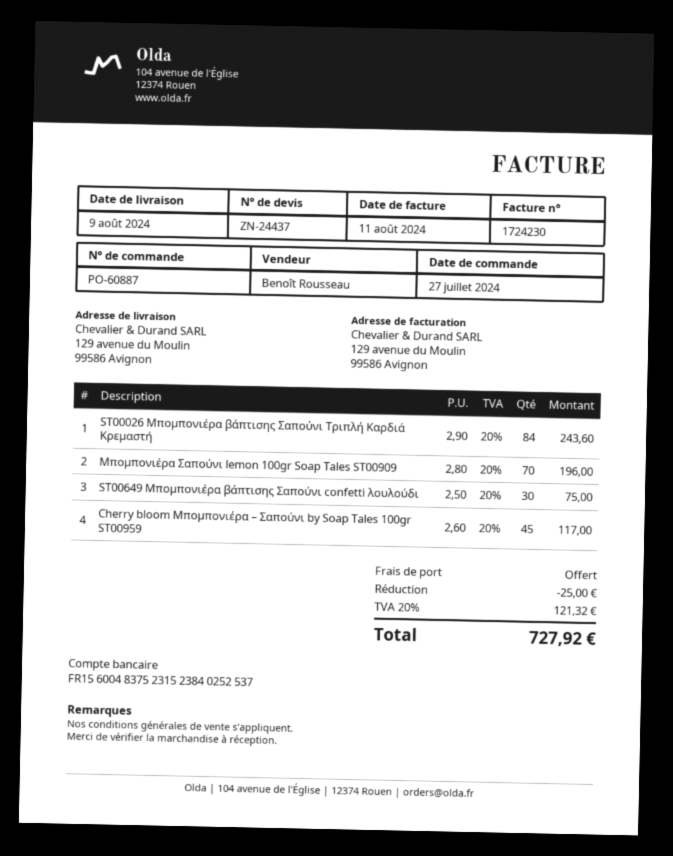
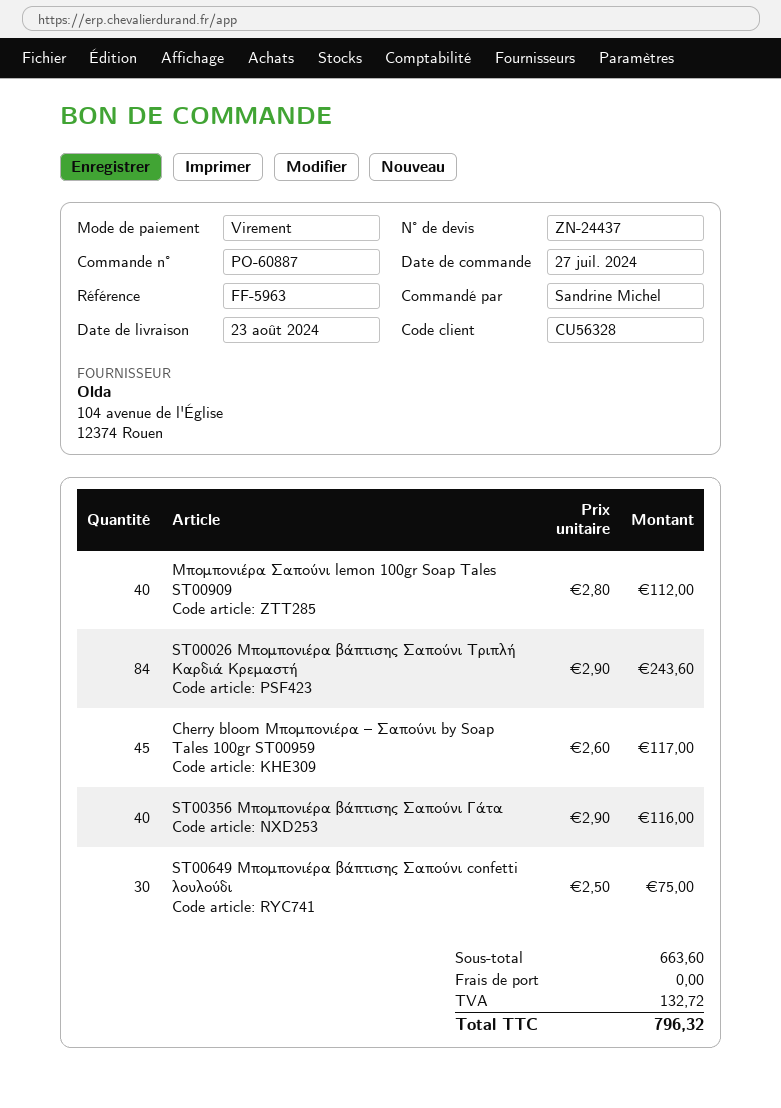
delivery date: 2024-08-09 -> 2024-08-23
Μπομπονιέρα Σαπούνι lemon 100gr Soap Tales ST00909: 70 x 2.80 = 196.00 -> 40 x 2.80 = 112.00
ST00356 Μπομπονιέρα βάπτισης Σαπούνι Γάτα: none -> 40 x 2.90 = 116.00
discount: 25.00 -> none
tax: 121.32 -> 132.72
total: 727.92 -> 796.32

